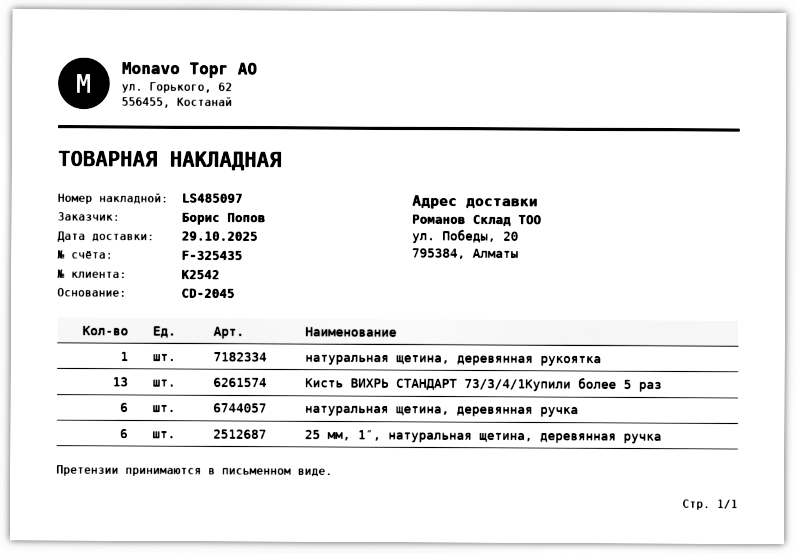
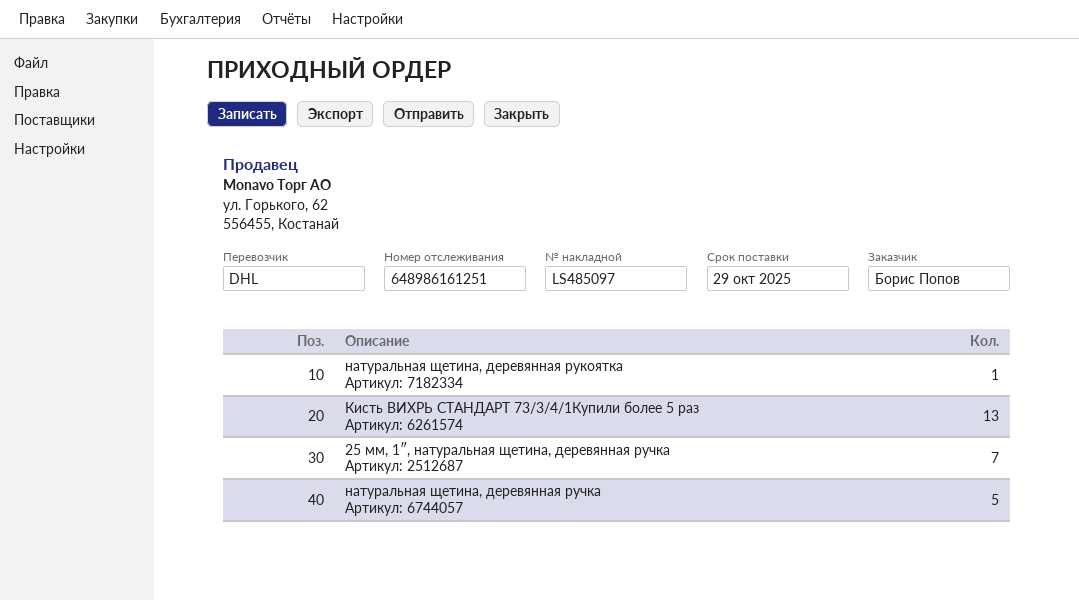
натуральная щетина, деревянная ручка: 6 -> 5
25 мм, 1″, натуральная щетина, деревянная ручка: 6 -> 7

